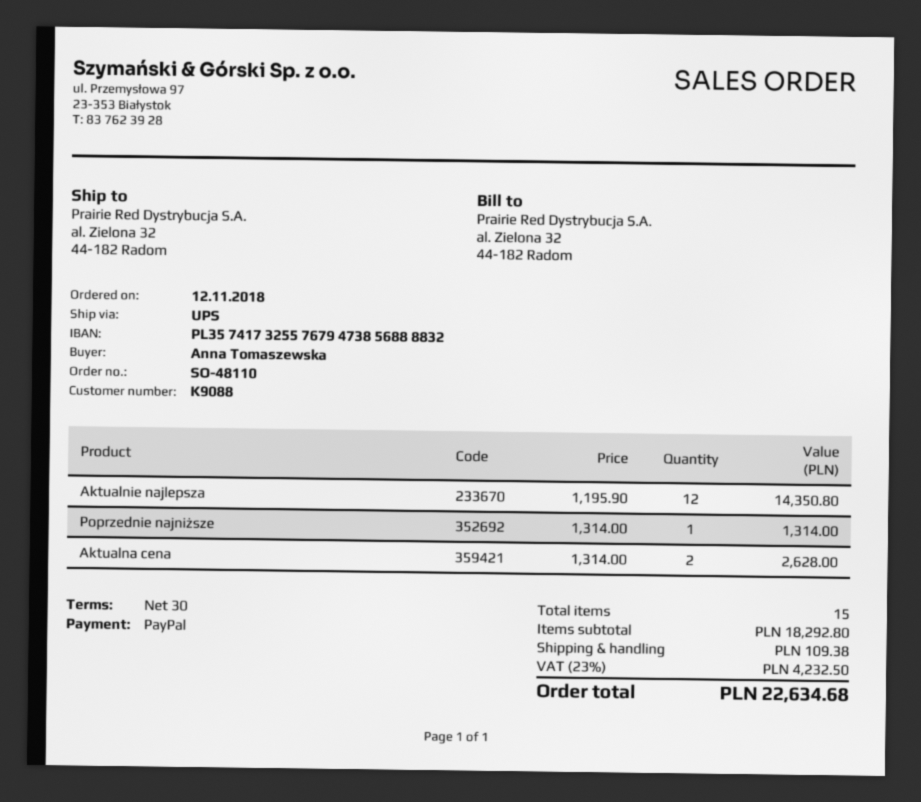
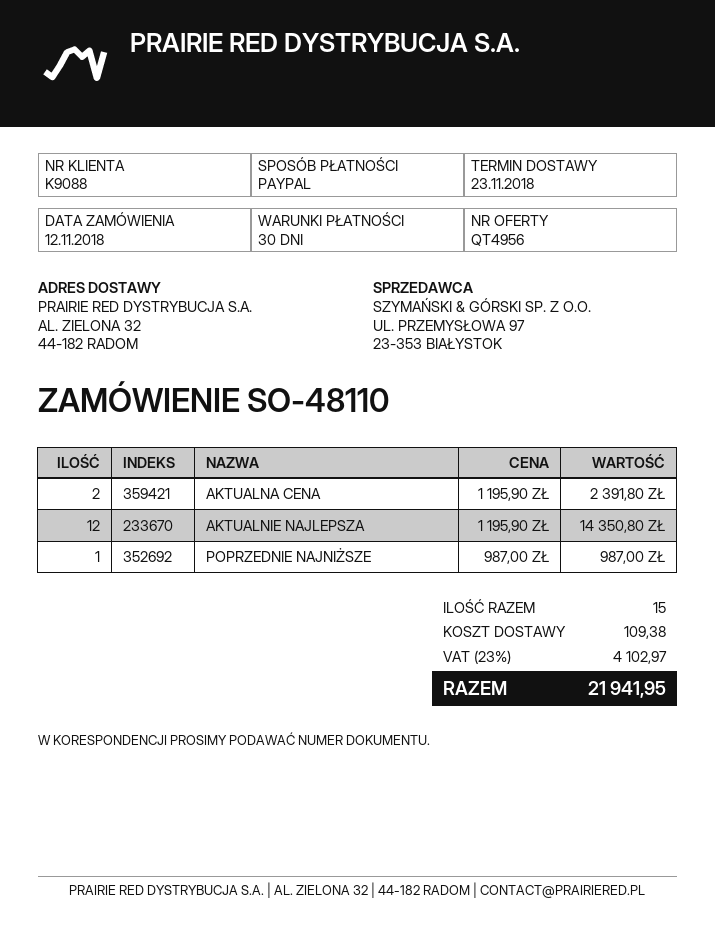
Poprzednie najniższe: 1 x 1314.00 = 1314.00 -> 1 x 987.00 = 987.00
Aktualna cena: 2 x 1314.00 = 2628.00 -> 2 x 1195.90 = 2391.80
tax: 23% = 4232.50 -> 23% = 4102.97
total: 22634.68 -> 21941.95

